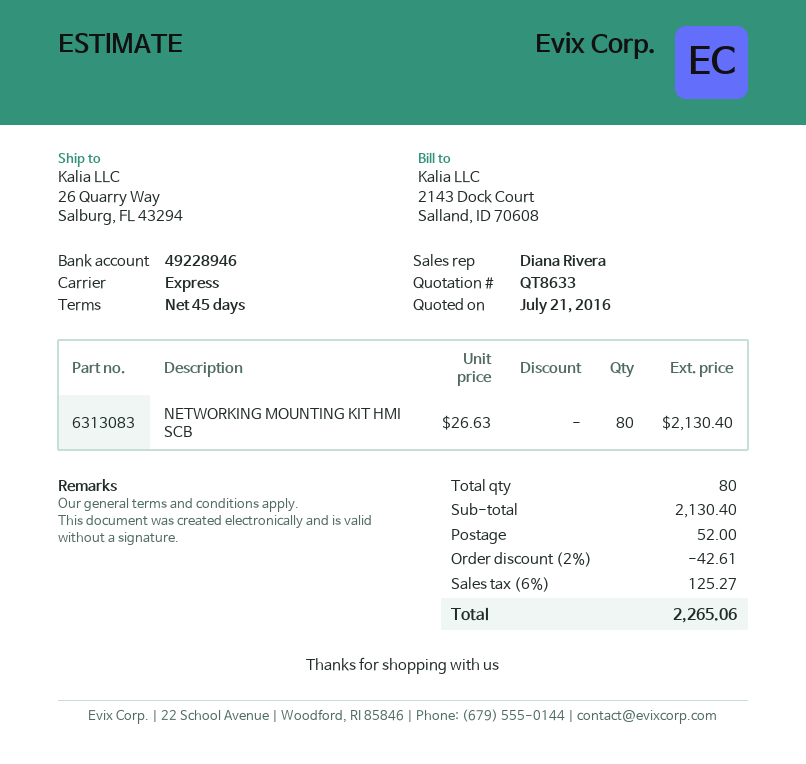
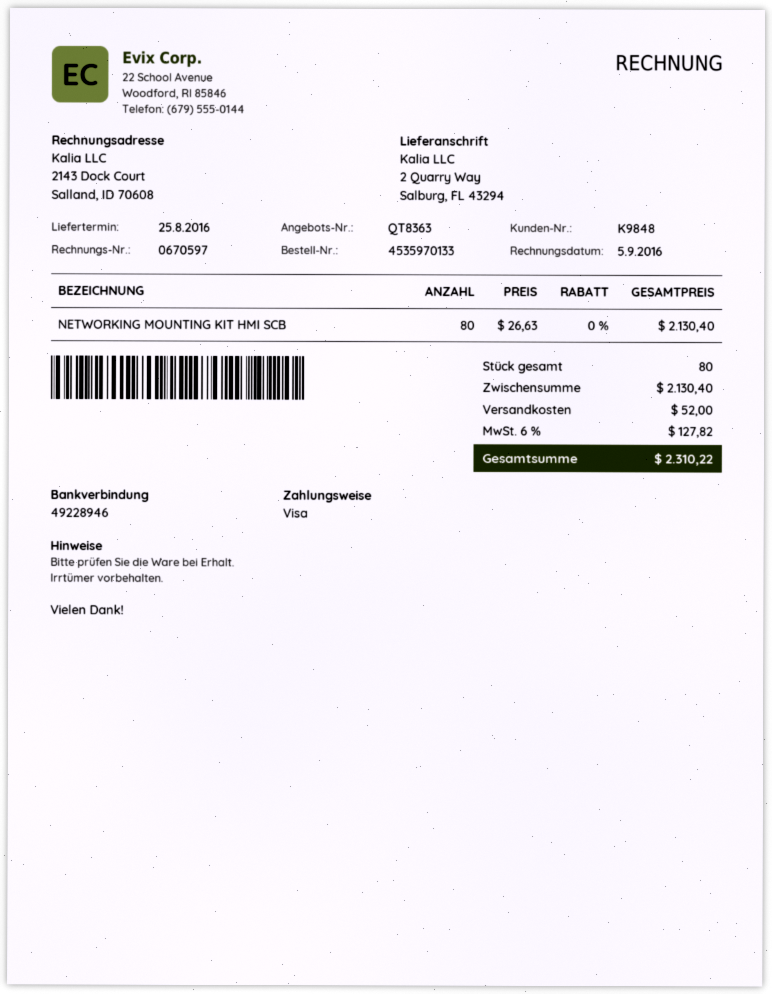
quote number: QT8633 -> QT8363
ship to: 26 Quarry Way, Salburg, FL 43294 -> 2 Quarry Way, Salburg, FL 43294
discount: 2% = 42.61 -> none
tax: 6% = 125.27 -> 6% = 127.82
total: 2265.06 -> 2310.22

